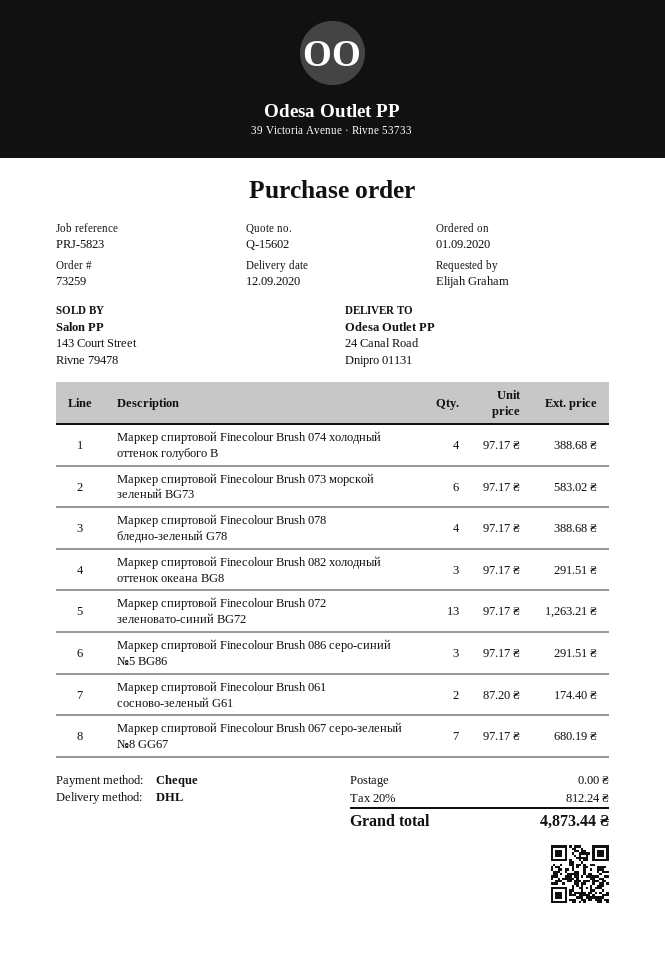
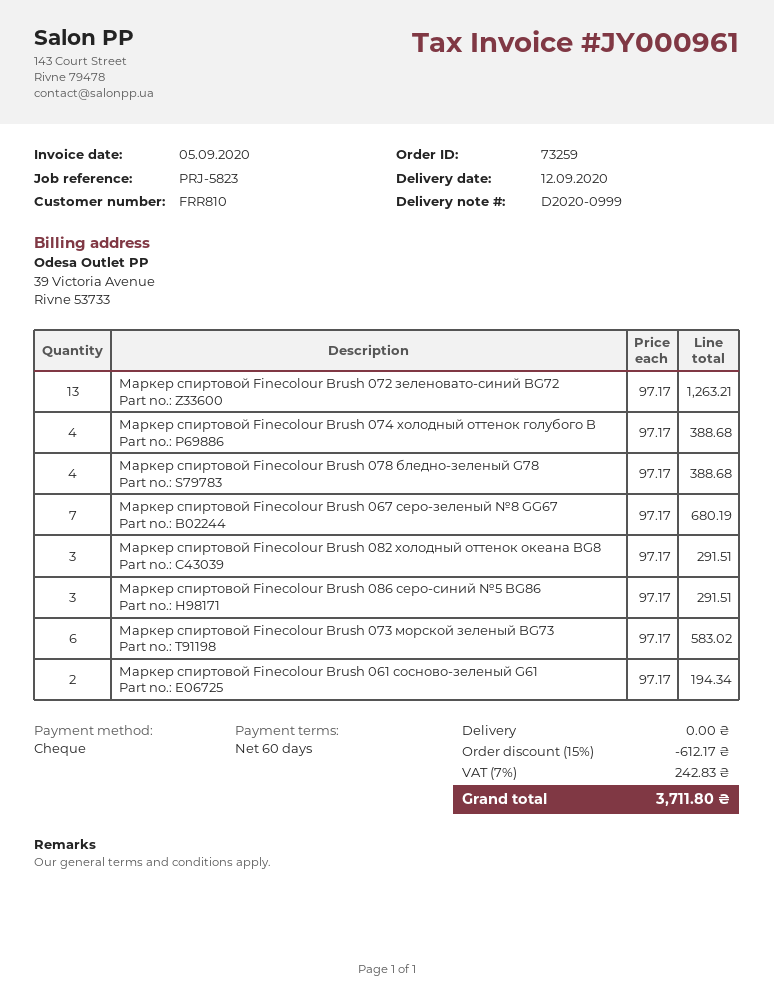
Маркер спиртовой Finecolour Brush 061 сосново-зеленый G61: 2 x 87.20 = 174.40 -> 2 x 97.17 = 194.34
discount: none -> 15% = 612.17
tax: 20% = 812.24 -> 7% = 242.83
total: 4873.44 -> 3711.80

